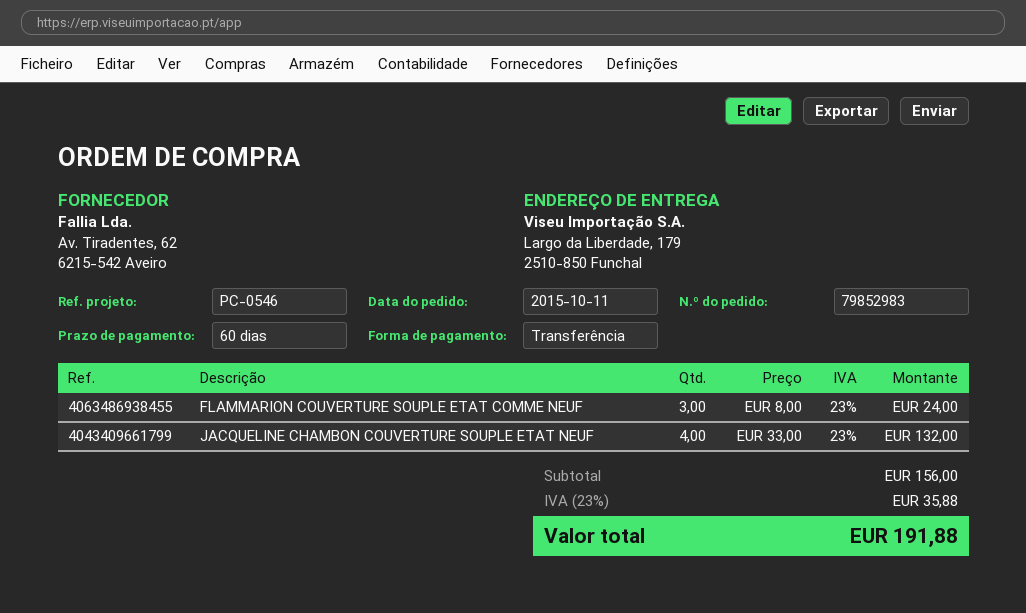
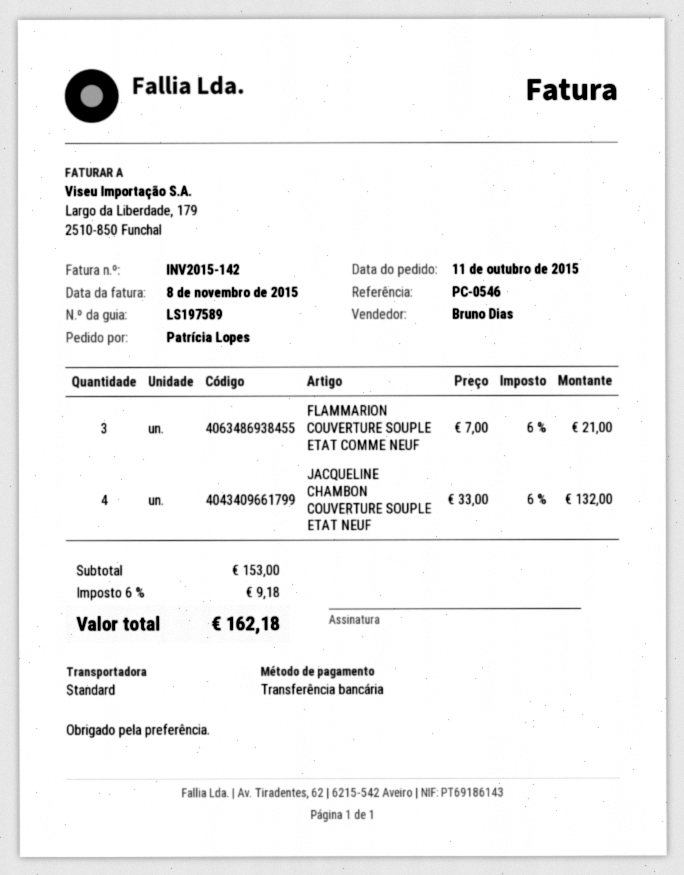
FLAMMARION COUVERTURE SOUPLE ETAT COMME NEUF: 3 x 8.00 = 24.00 -> 3 x 7.00 = 21.00
subtotal: 156.00 -> 153.00
tax: 23% = 35.88 -> 6% = 9.18
total: 191.88 -> 162.18

